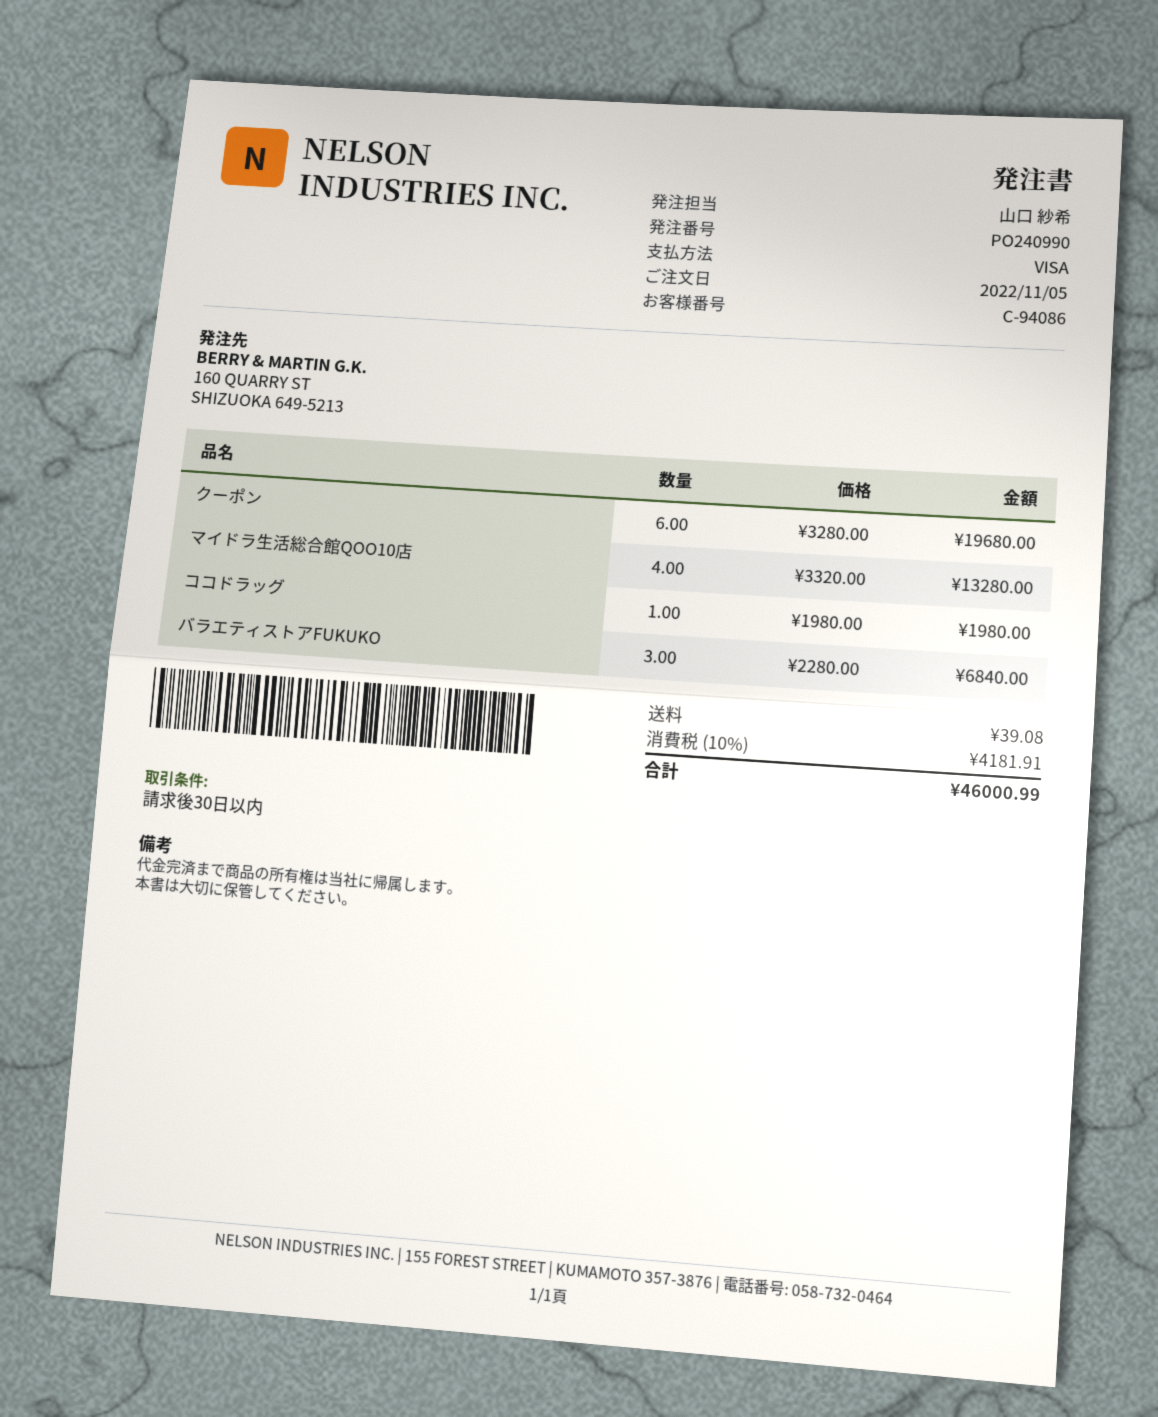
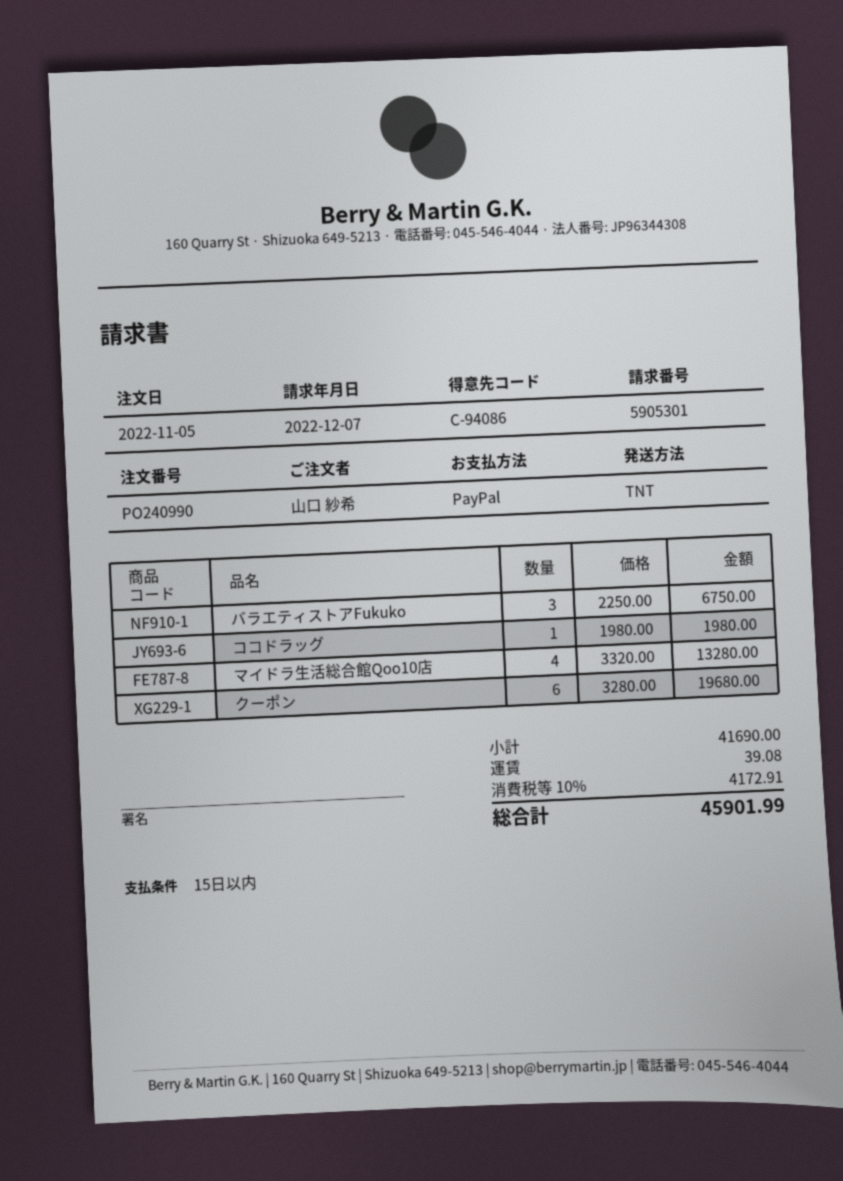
payment terms: 30 days -> 15 days
payment method: Visa -> PayPal
バラエティストアFUKUKO: 3 x 2280.00 = 6840.00 -> 3 x 2250.00 = 6750.00
tax: 10% = 4181.91 -> 10% = 4172.91
total: 46000.99 -> 45901.99

